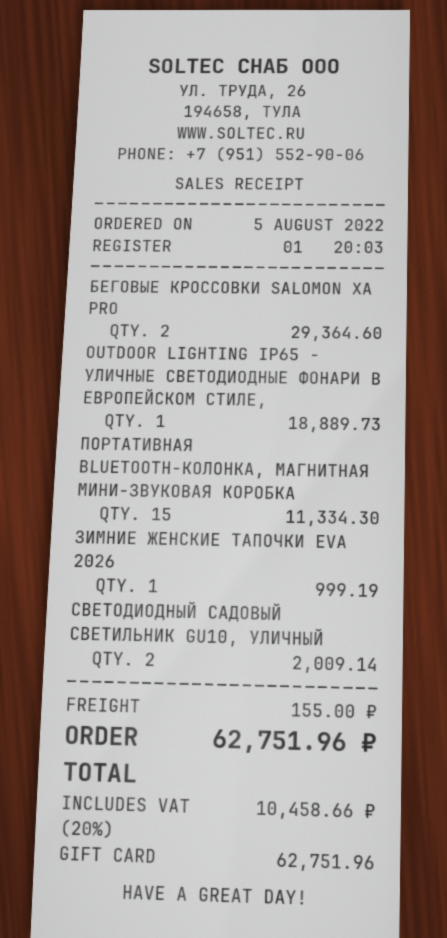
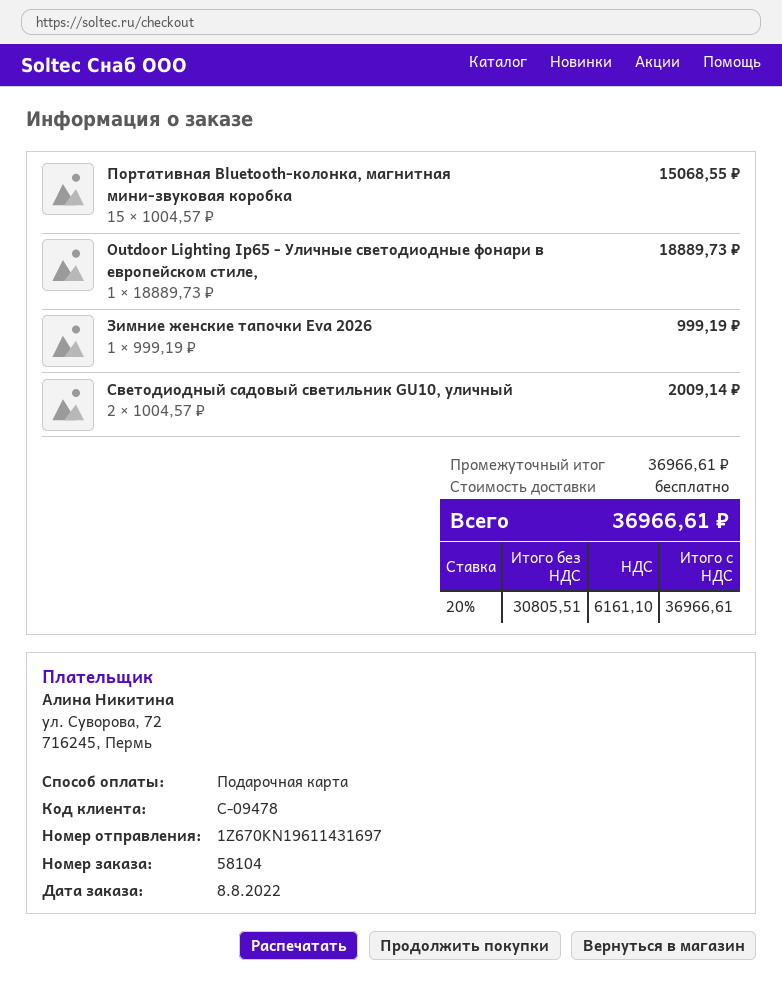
order date: 2022-08-05 -> 2022-08-08
БЕГОВЫЕ КРОССОВКИ SALOMON XA PRO: 2 for 29364.60 -> none
ПОРТАТИВНАЯ BLUETOOTH-КОЛОНКА, МАГНИТНАЯ МИНИ-ЗВУКОВАЯ КОРОБКА: 15 for 11334.30 -> 15 for 15068.55
shipping: 155.00 -> 0.00
tax: 20% = 10458.66 -> 20% = 6161.10
total: 62751.96 -> 36966.61

